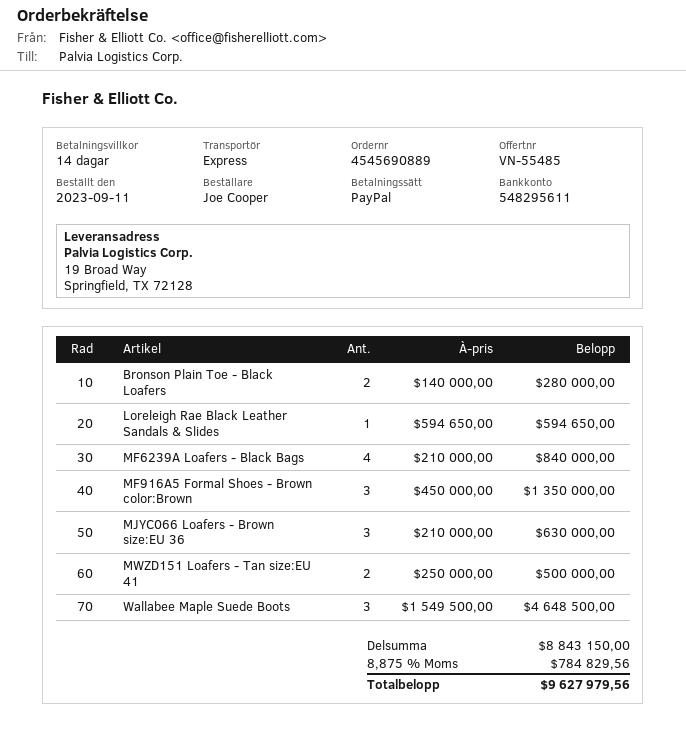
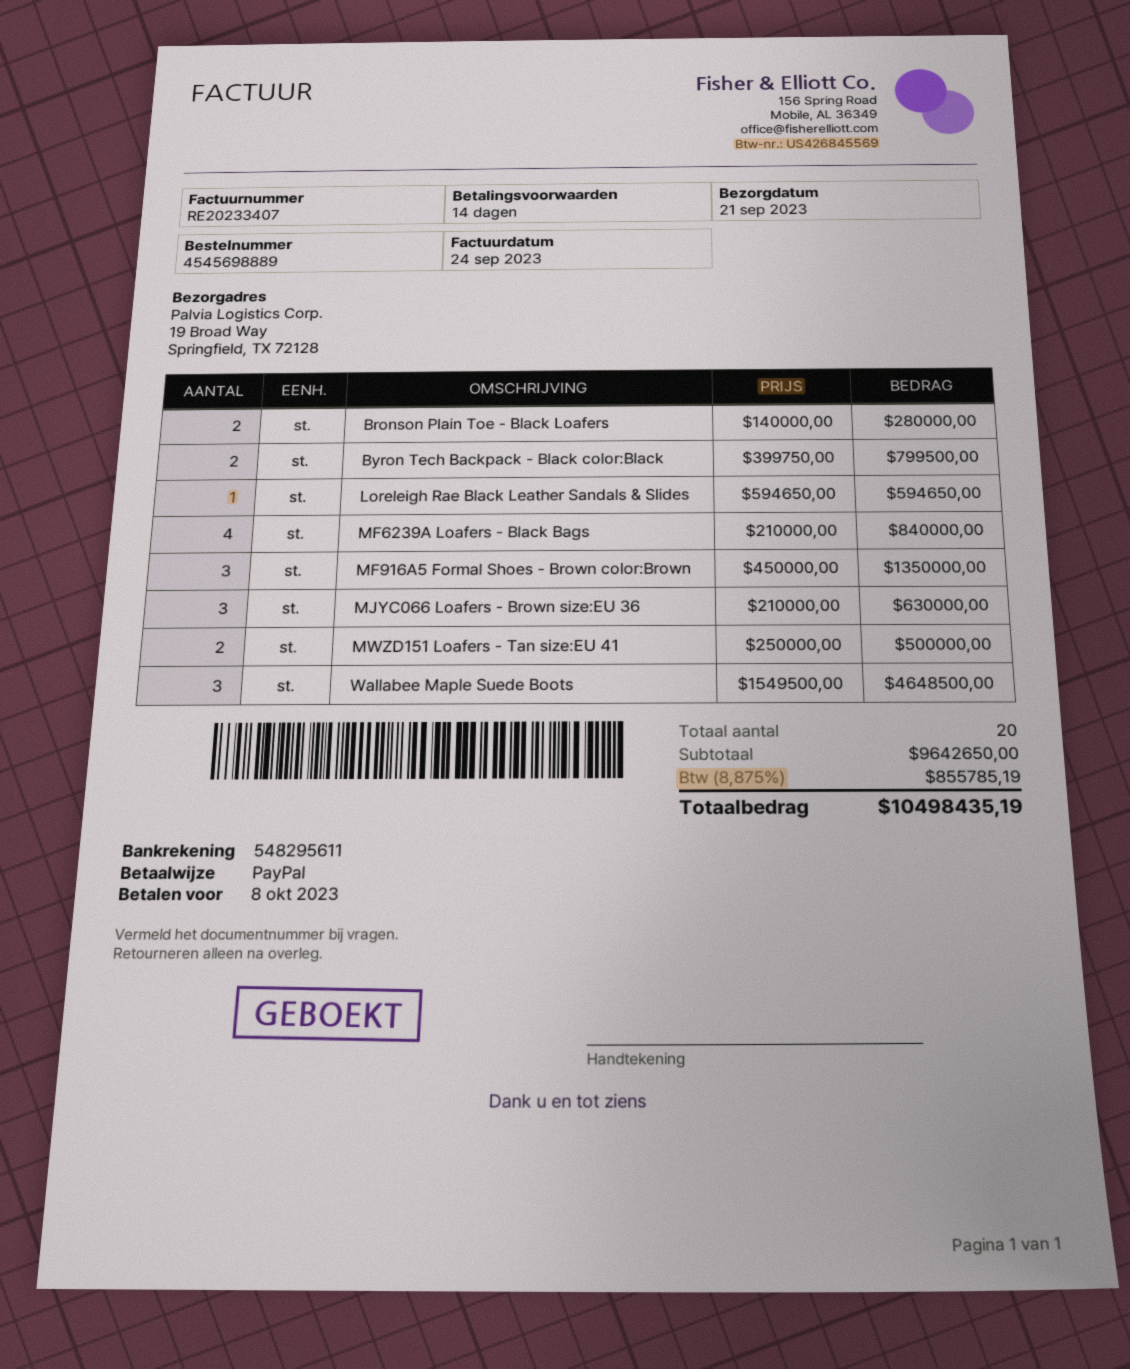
order number: 4545690889 -> 4545698889
Byron Tech Backpack - Black color:Black: none -> 2 x 399750.00 = 799500.00
subtotal: 8843150.00 -> 9642650.00
tax: 8.875% = 784829.56 -> 8.875% = 855785.19
total: 9627979.56 -> 10498435.19

